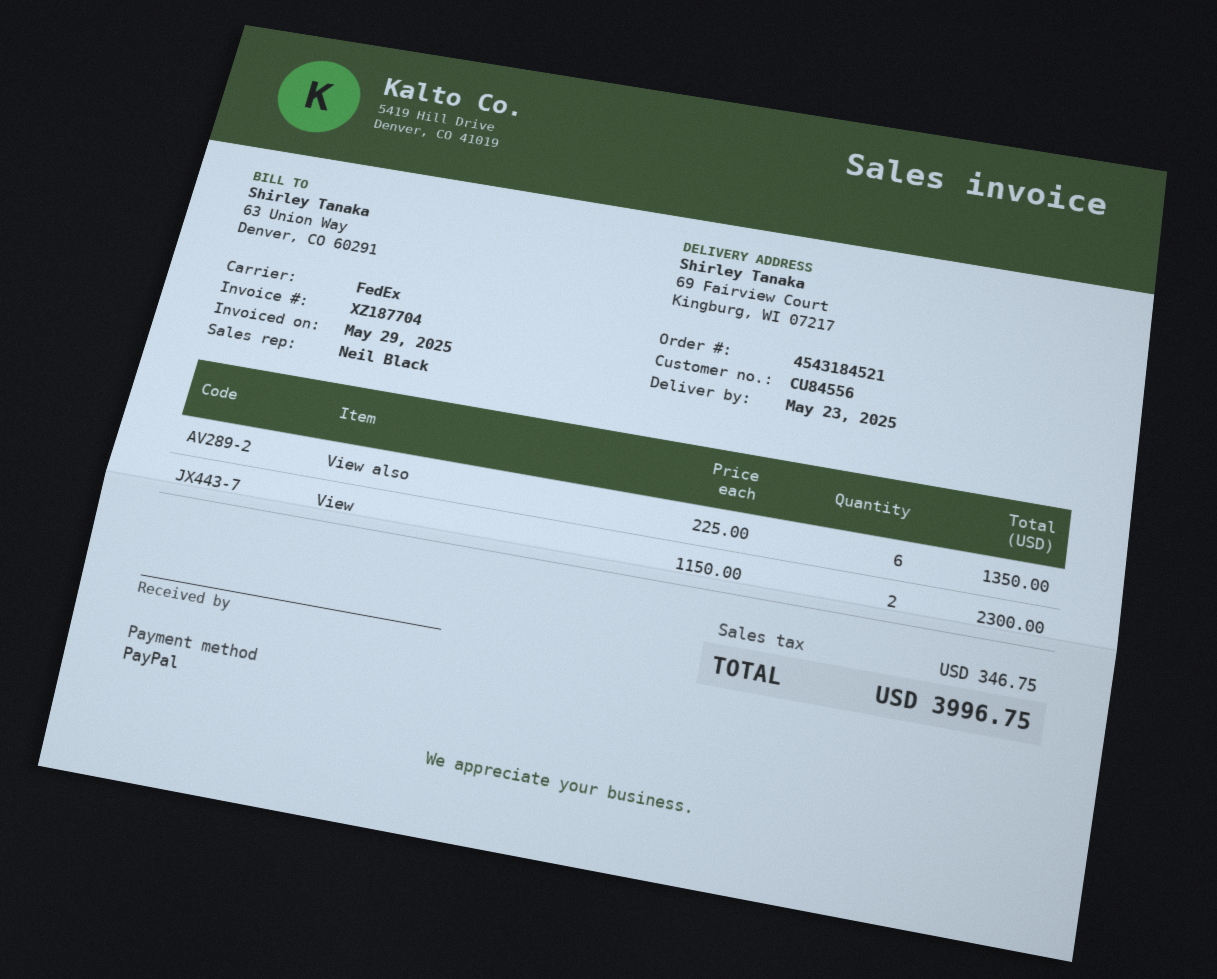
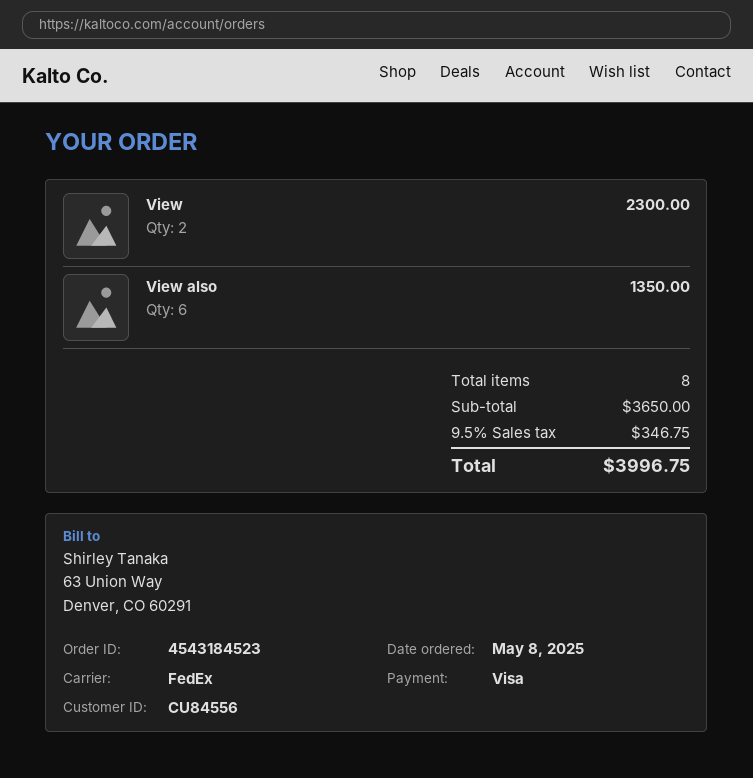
order number: 4543184521 -> 4543184523
payment method: PayPal -> Visa

